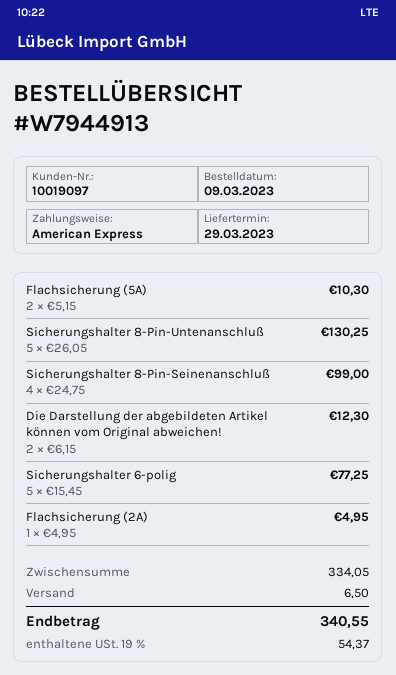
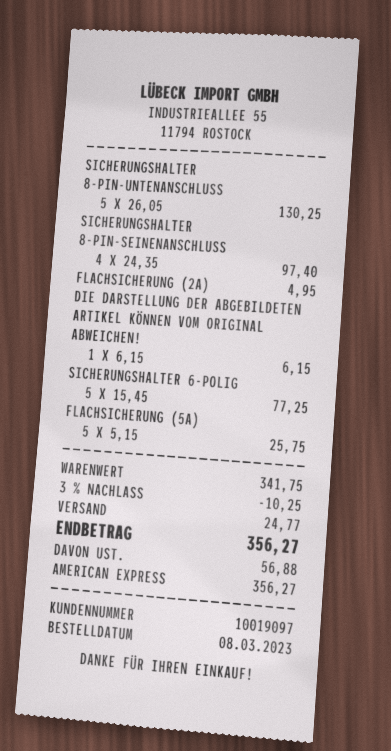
order date: 2023-03-09 -> 2023-03-08
Flachsicherung (5A): 2 x 5.15 = 10.30 -> 5 x 5.15 = 25.75
Sicherungshalter 8-Pin-Seinenanschluß: 4 x 24.75 = 99.00 -> 4 x 24.35 = 97.40
Die Darstellung der abgebildeten Artikel können vom Original abweichen!: 2 x 6.15 = 12.30 -> 1 x 6.15 = 6.15
subtotal: 334.05 -> 341.75
discount: none -> 3% = 10.25
shipping: 6.50 -> 24.77
tax: 54.37 -> 56.88
total: 340.55 -> 356.27

